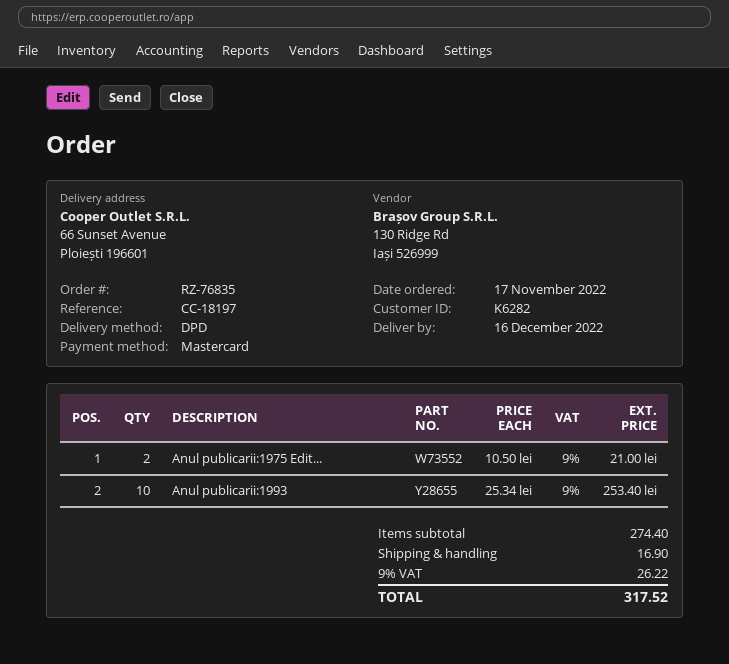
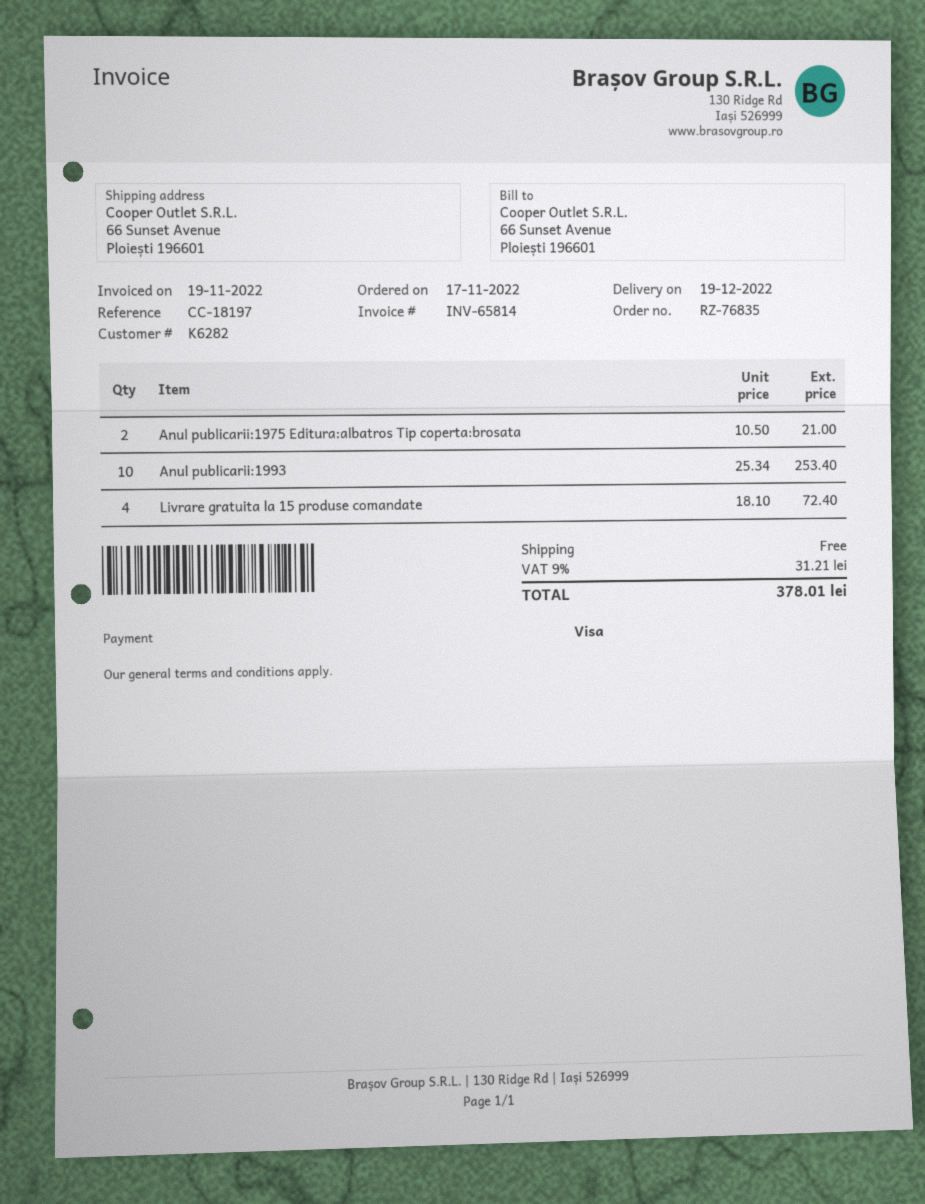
delivery date: 2022-12-16 -> 2022-12-19
payment method: Mastercard -> Visa
Livrare gratuita la 15 produse comandate: none -> 4 x 18.10 = 72.40
shipping: 16.90 -> 0.00
tax: 9% = 26.22 -> 9% = 31.21
total: 317.52 -> 378.01

